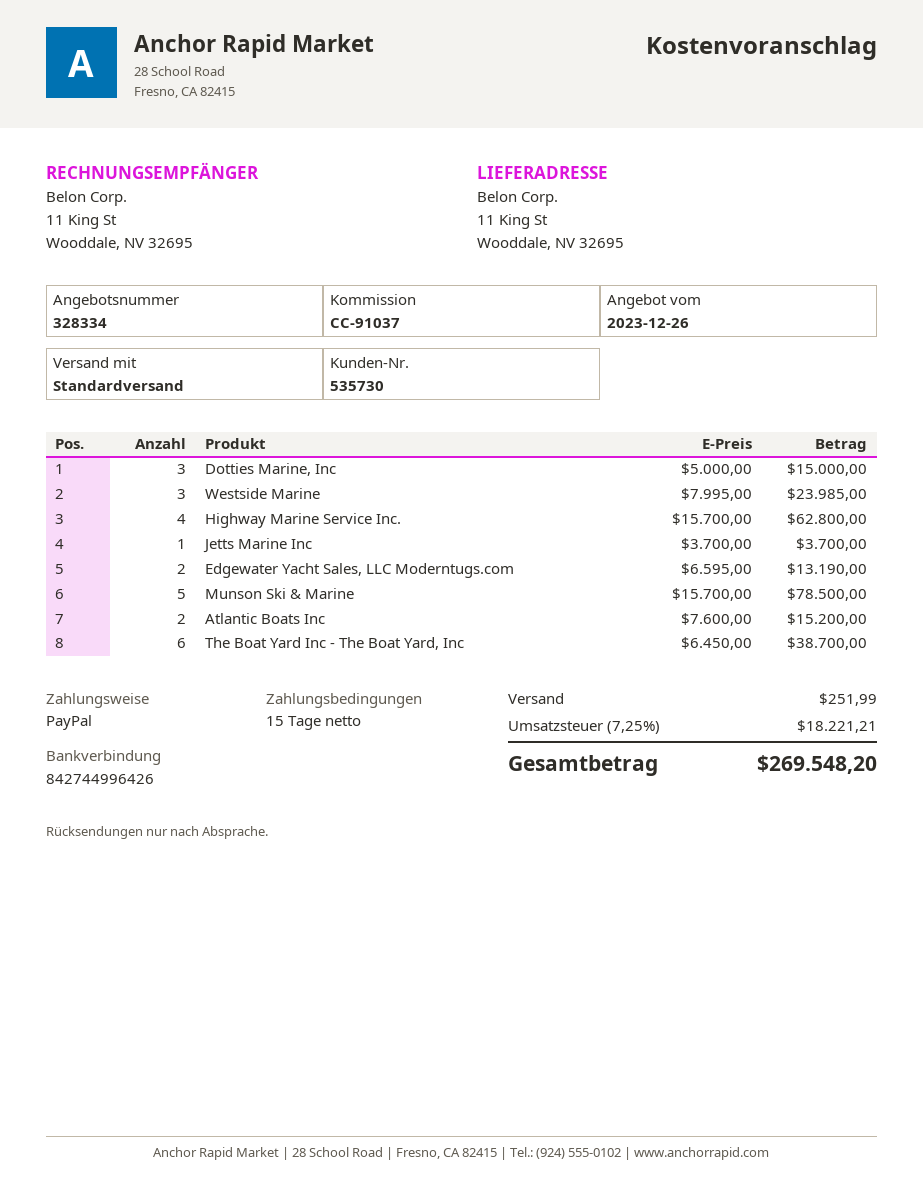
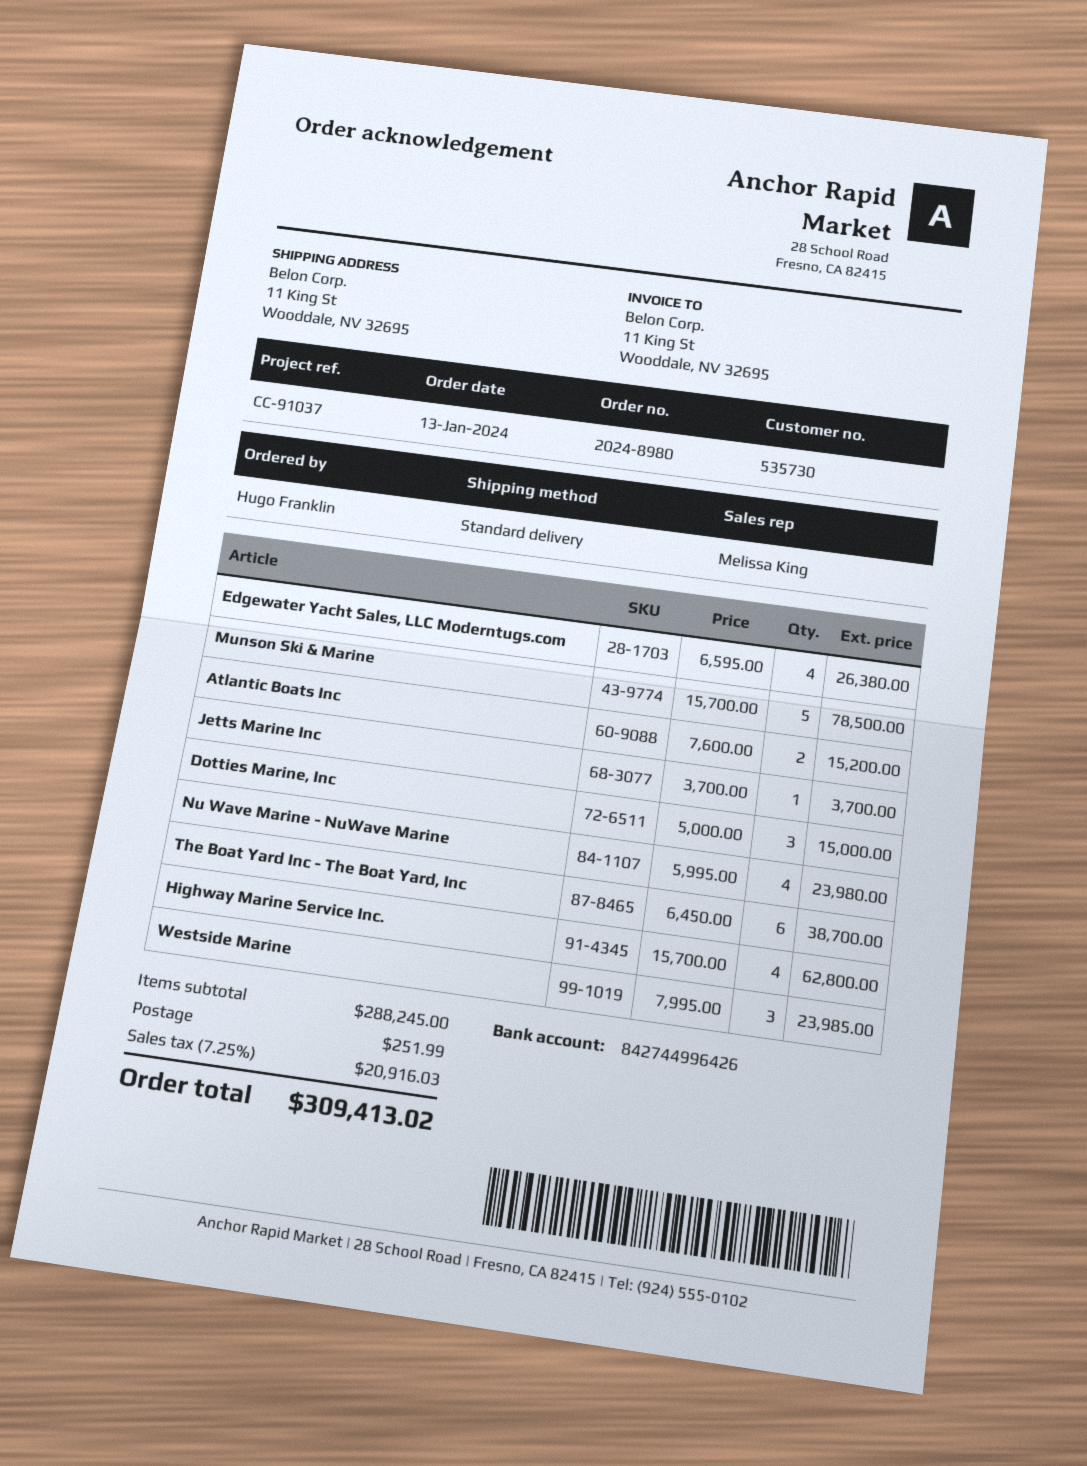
Edgewater Yacht Sales, LLC Moderntugs.com: 2 x 6595.00 = 13190.00 -> 4 x 6595.00 = 26380.00
Nu Wave Marine - NuWave Marine: none -> 4 x 5995.00 = 23980.00
tax: 7.25% = 18221.21 -> 7.25% = 20916.03
total: 269548.20 -> 309413.02

